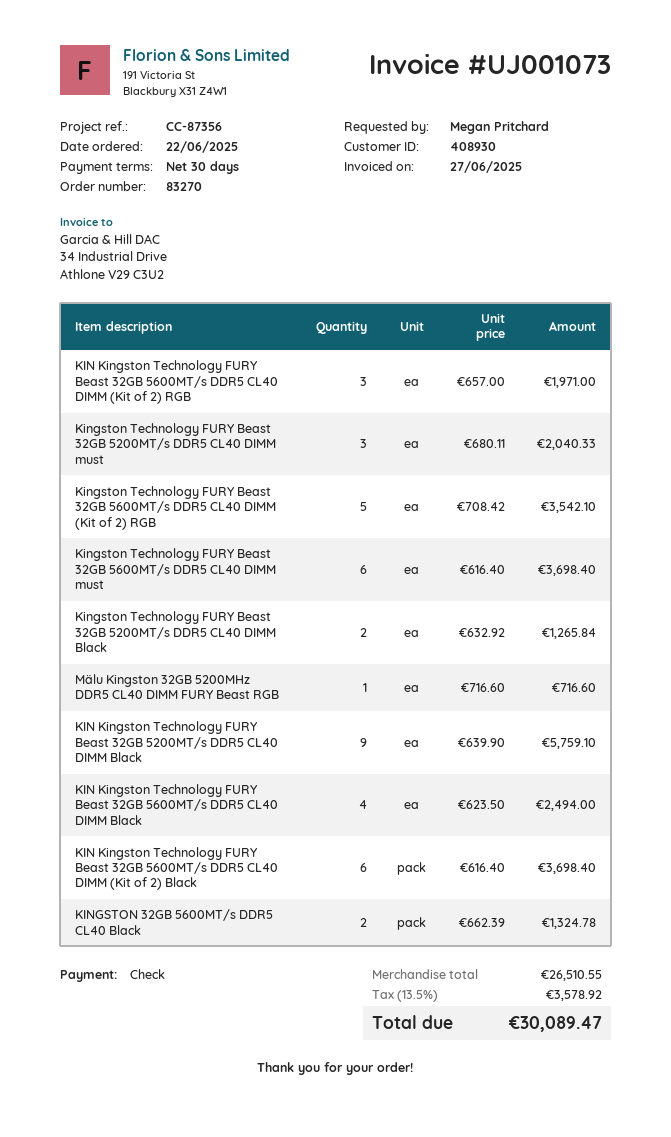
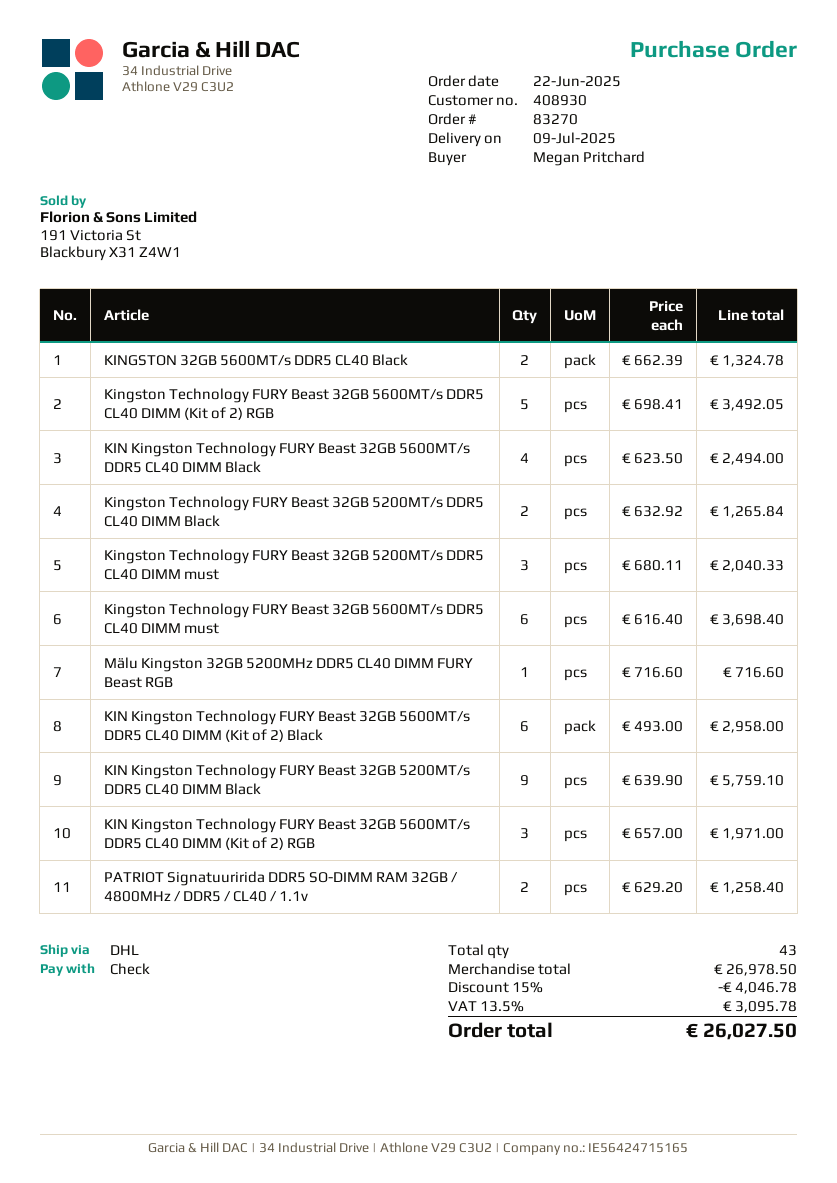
Kingston Technology FURY Beast 32GB 5600MT/s DDR5 CL40 DIMM (Kit of 2) RGB: 5 x 708.42 = 3542.10 -> 5 x 698.41 = 3492.05
KIN Kingston Technology FURY Beast 32GB 5600MT/s DDR5 CL40 DIMM (Kit of 2) Black: 6 x 616.40 = 3698.40 -> 6 x 493.00 = 2958.00
PATRIOT Signatuuririda DDR5 SO-DIMM RAM 32GB / 4800MHz / DDR5 / CL40 / 1.1v: none -> 2 x 629.20 = 1258.40
subtotal: 26510.55 -> 26978.50
discount: none -> 15% = 4046.78
tax: 13.5% = 3578.92 -> 13.5% = 3095.78
total: 30089.47 -> 26027.50

